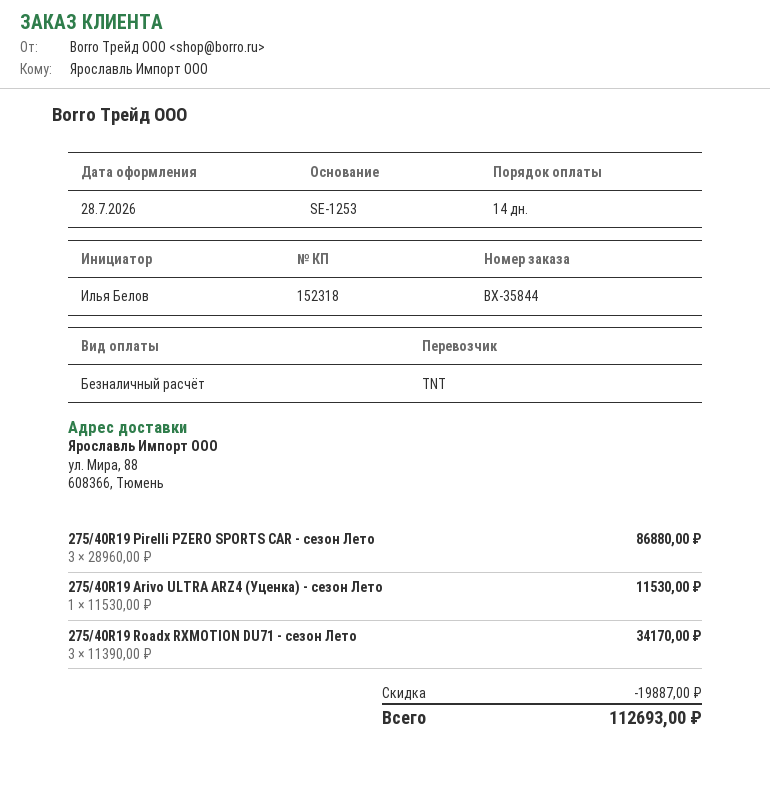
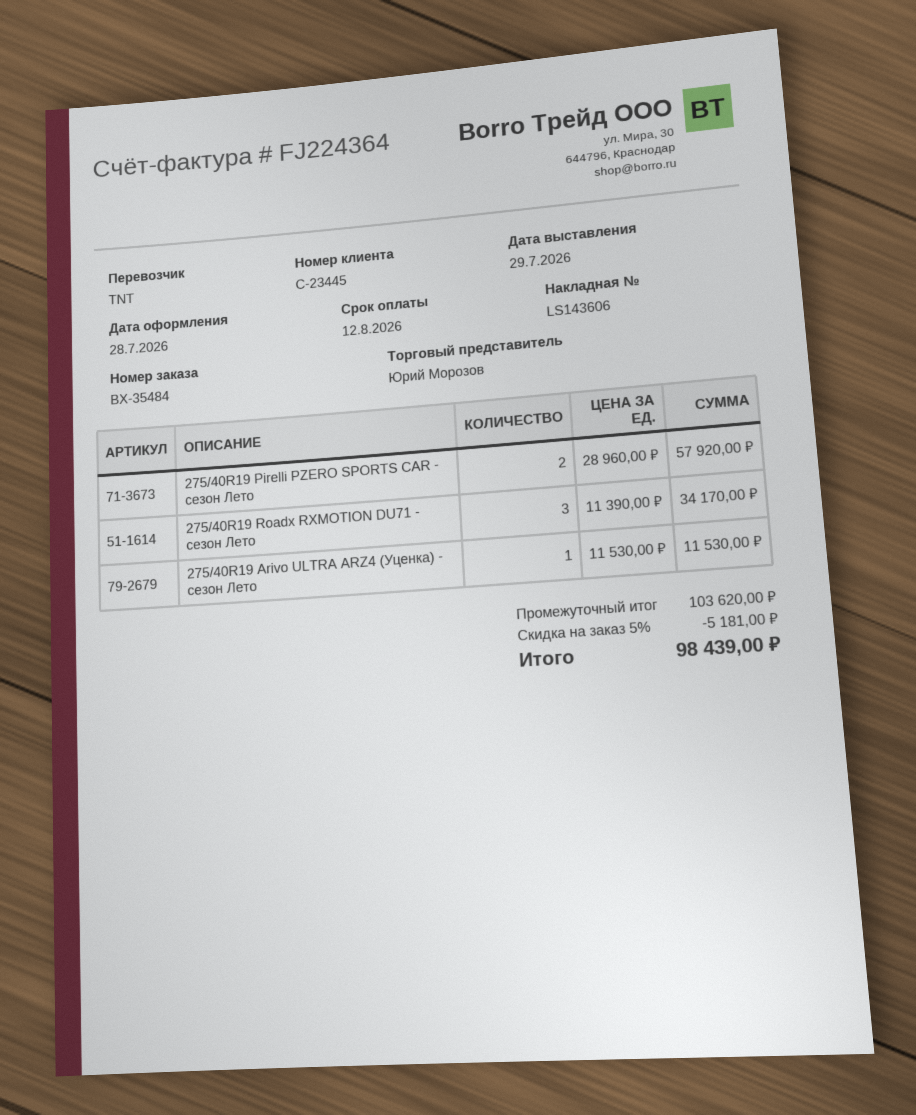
order number: BX-35844 -> BX-35484
275/40R19 Pirelli PZERO SPORTS CAR - сезон Лето: 3 x 28960.00 = 86880.00 -> 2 x 28960.00 = 57920.00
discount: 19887.00 -> 5181.00
total: 112693.00 -> 98439.00

